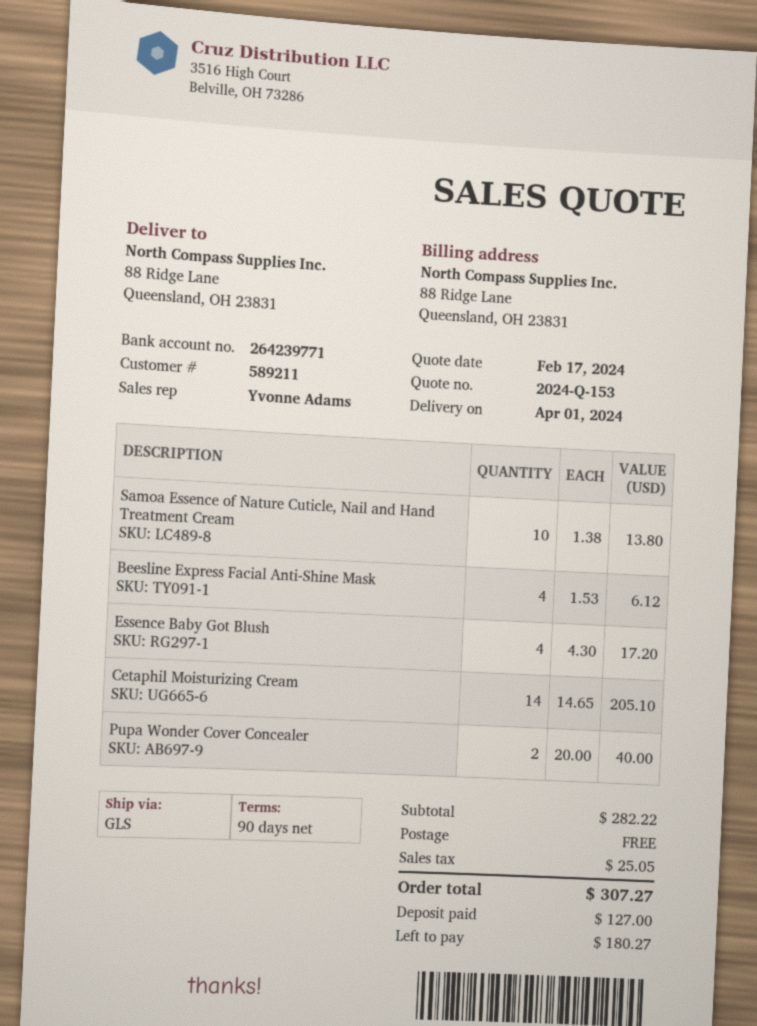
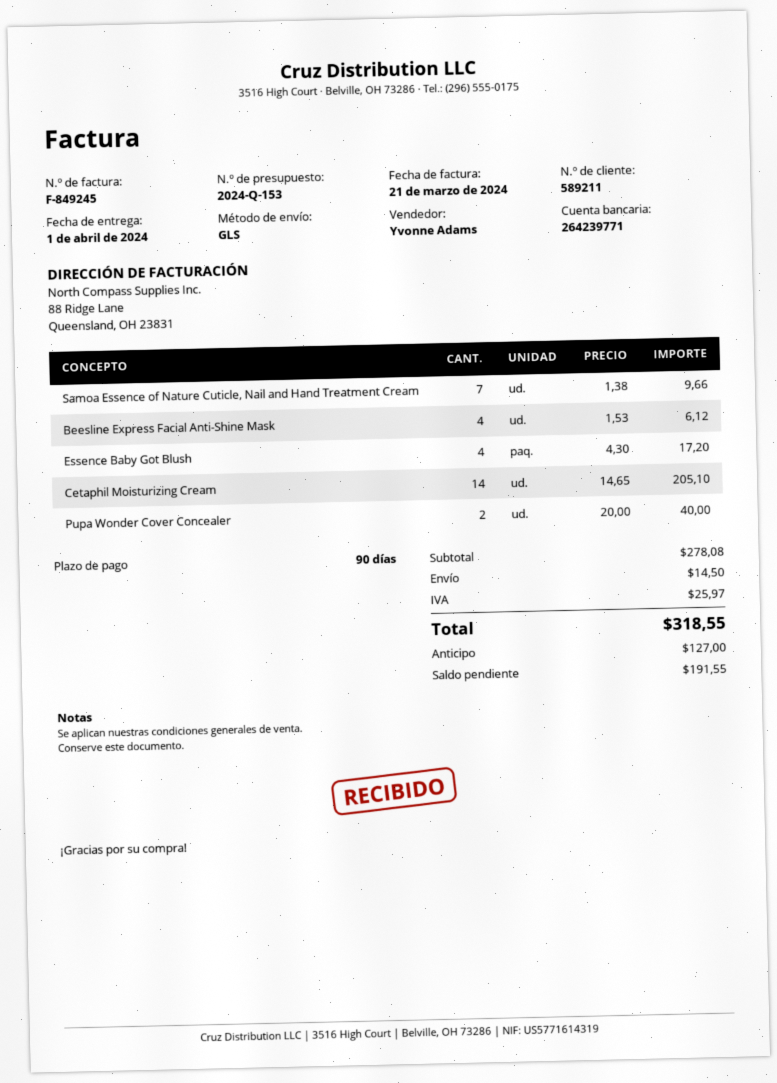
Samoa Essence of Nature Cuticle, Nail and Hand Treatment Cream: 10 x 1.38 = 13.80 -> 7 x 1.38 = 9.66
subtotal: 282.22 -> 278.08
shipping: 0.00 -> 14.50
tax: 25.05 -> 25.97
total: 307.27 -> 318.55
balance: 180.27 -> 191.55

